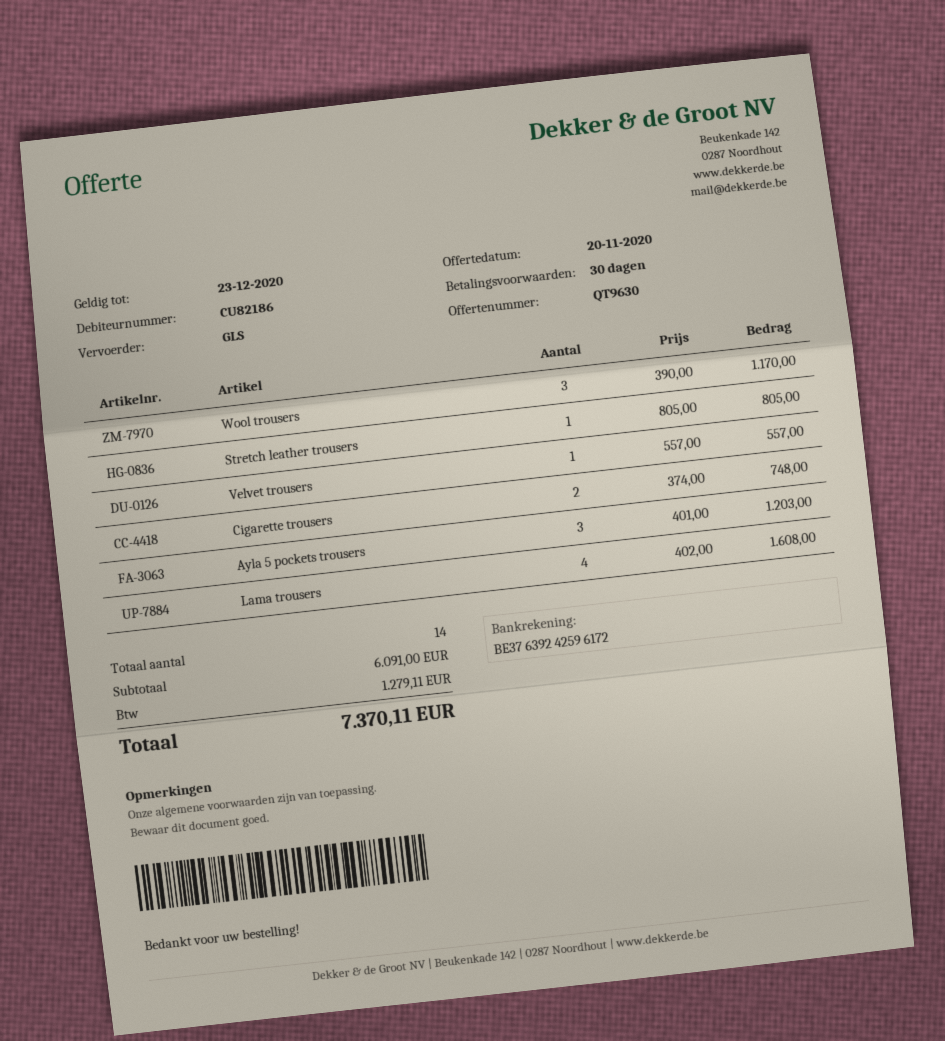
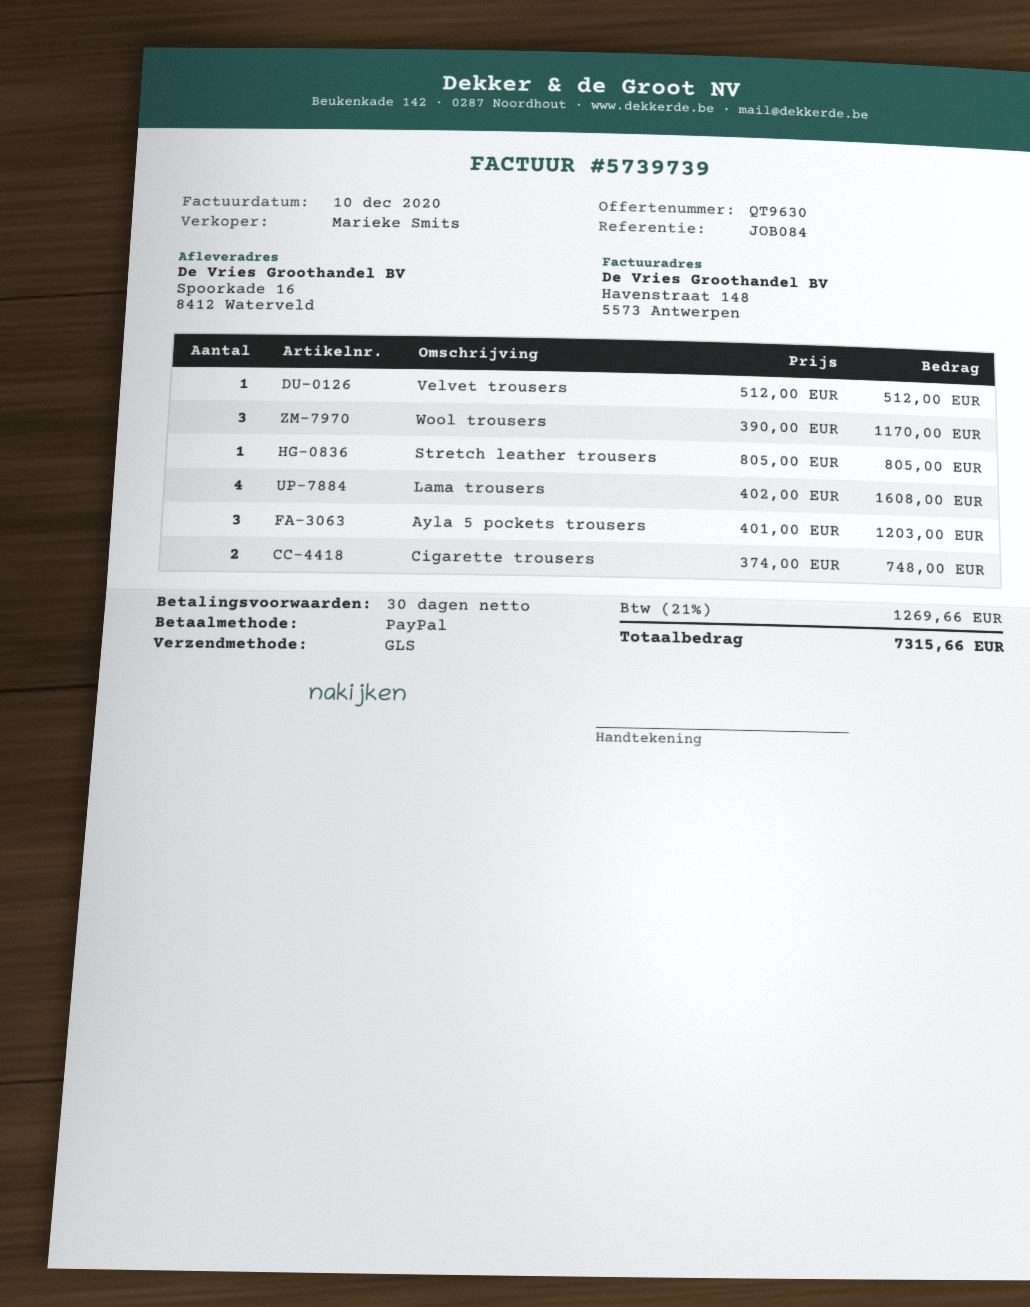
Velvet trousers: 1 x 557.00 = 557.00 -> 1 x 512.00 = 512.00
tax: 1279.11 -> 1269.66
total: 7370.11 -> 7315.66

